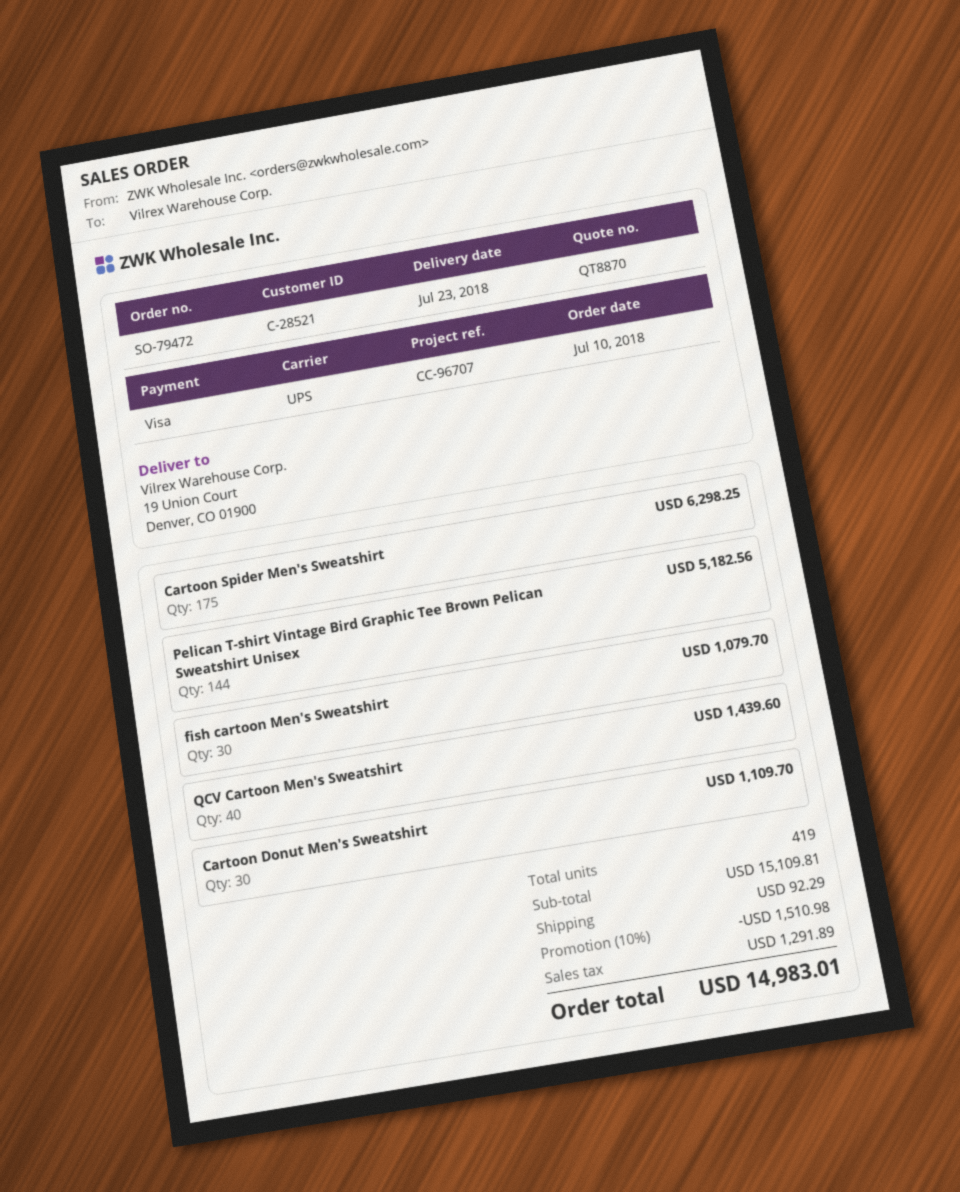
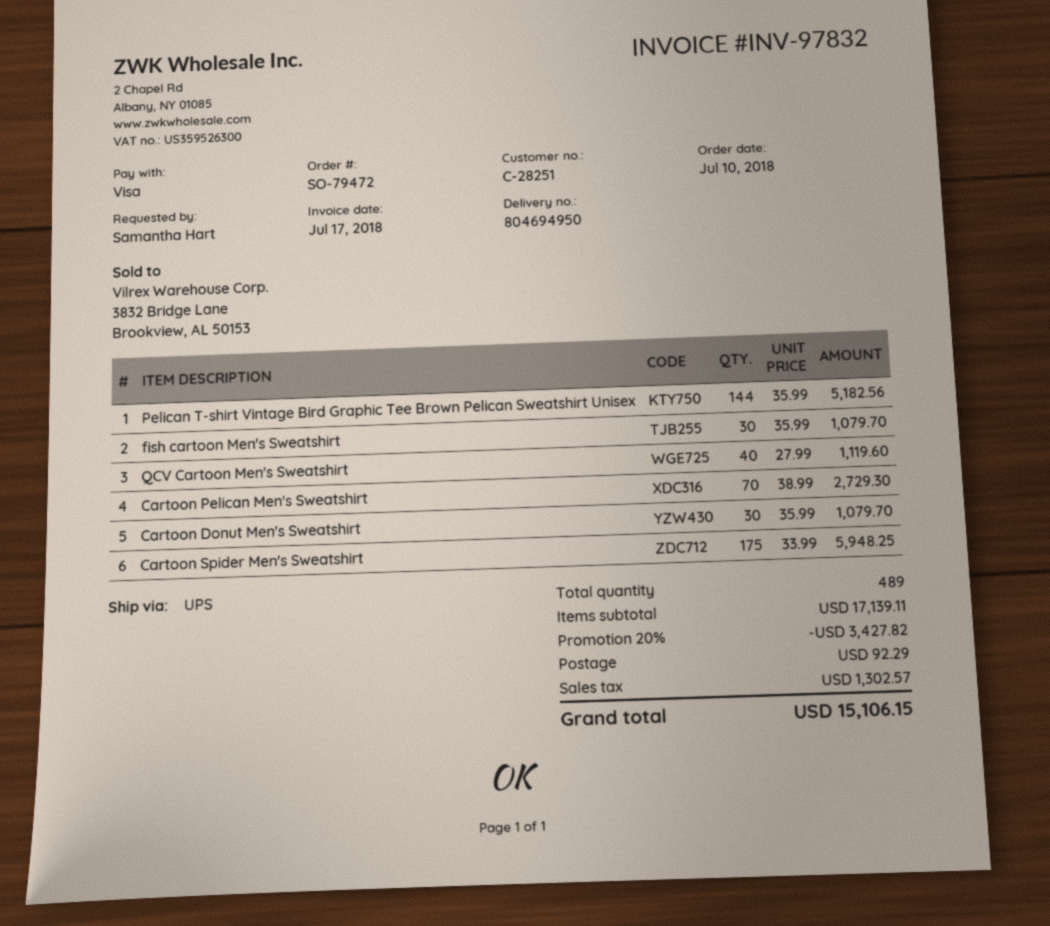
customer number: C-28521 -> C-28251
Cartoon Spider Men's Sweatshirt: 175 for 6298.25 -> 175 for 5948.25
QCV Cartoon Men's Sweatshirt: 40 for 1439.60 -> 40 for 1119.60
Cartoon Donut Men's Sweatshirt: 30 for 1109.70 -> 30 for 1079.70
Cartoon Pelican Men's Sweatshirt: none -> 70 for 2729.30
total quantity: 419 -> 489
subtotal: 15109.81 -> 17139.11
discount: 10% = 1510.98 -> 20% = 3427.82
tax: 1291.89 -> 1302.57
total: 14983.01 -> 15106.15

